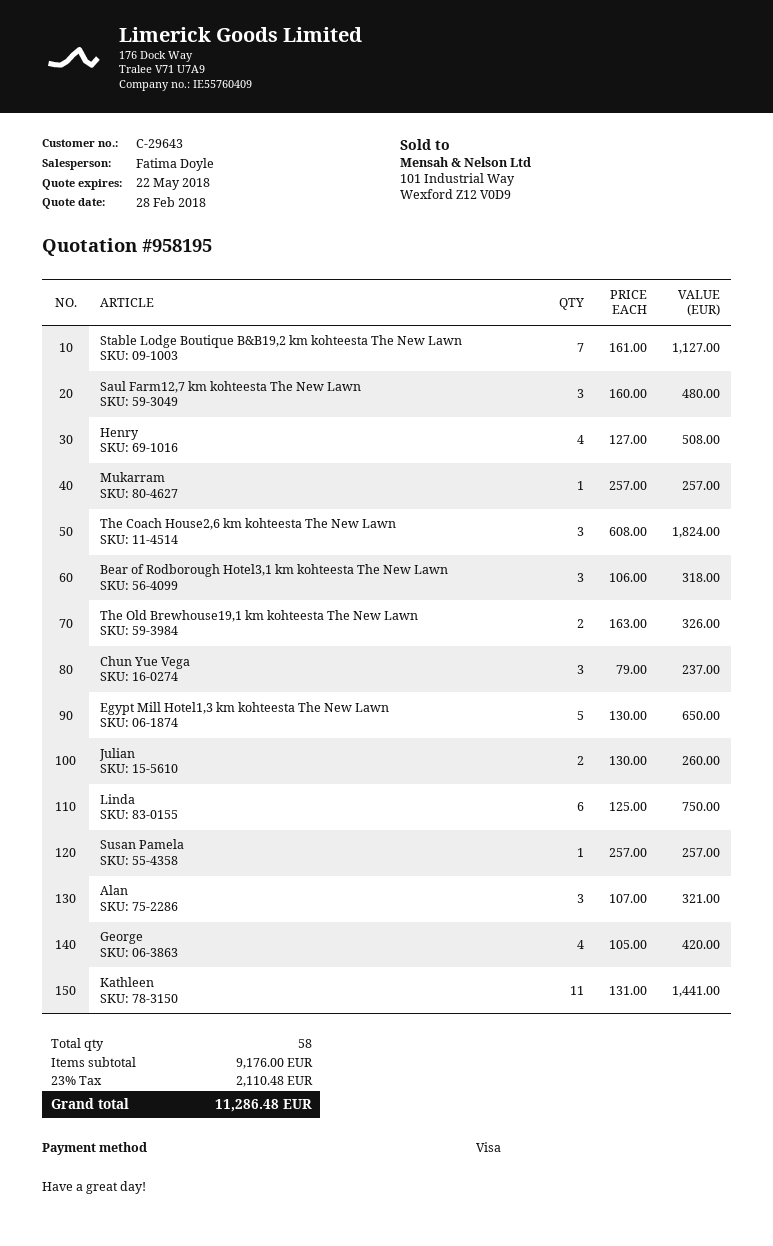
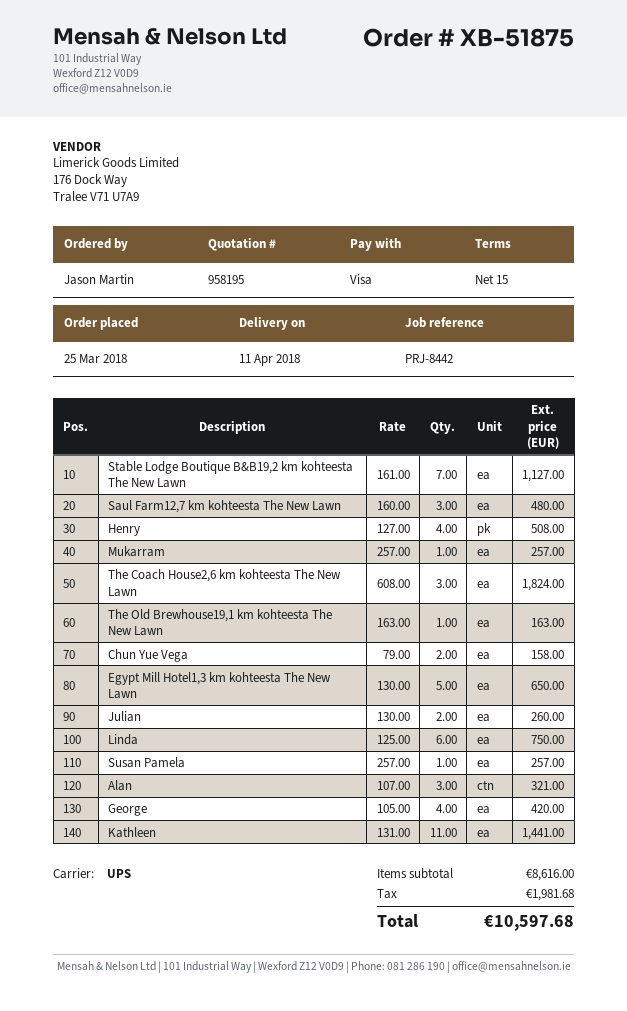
Bear of Rodborough Hotel3,1 km kohteesta The New Lawn: 3 x 106.00 = 318.00 -> none
The Old Brewhouse19,1 km kohteesta The New Lawn: 2 x 163.00 = 326.00 -> 1 x 163.00 = 163.00
Chun Yue Vega: 3 x 79.00 = 237.00 -> 2 x 79.00 = 158.00
subtotal: 9176.00 -> 8616.00
tax: 2110.48 -> 1981.68
total: 11286.48 -> 10597.68

